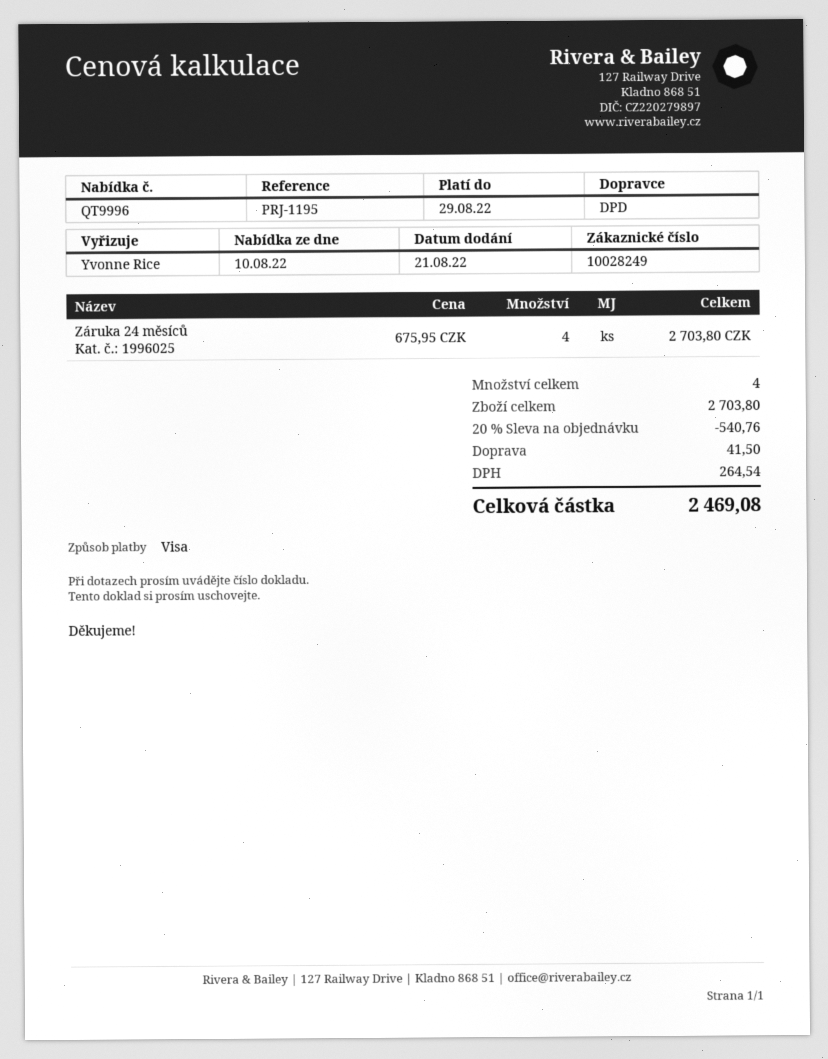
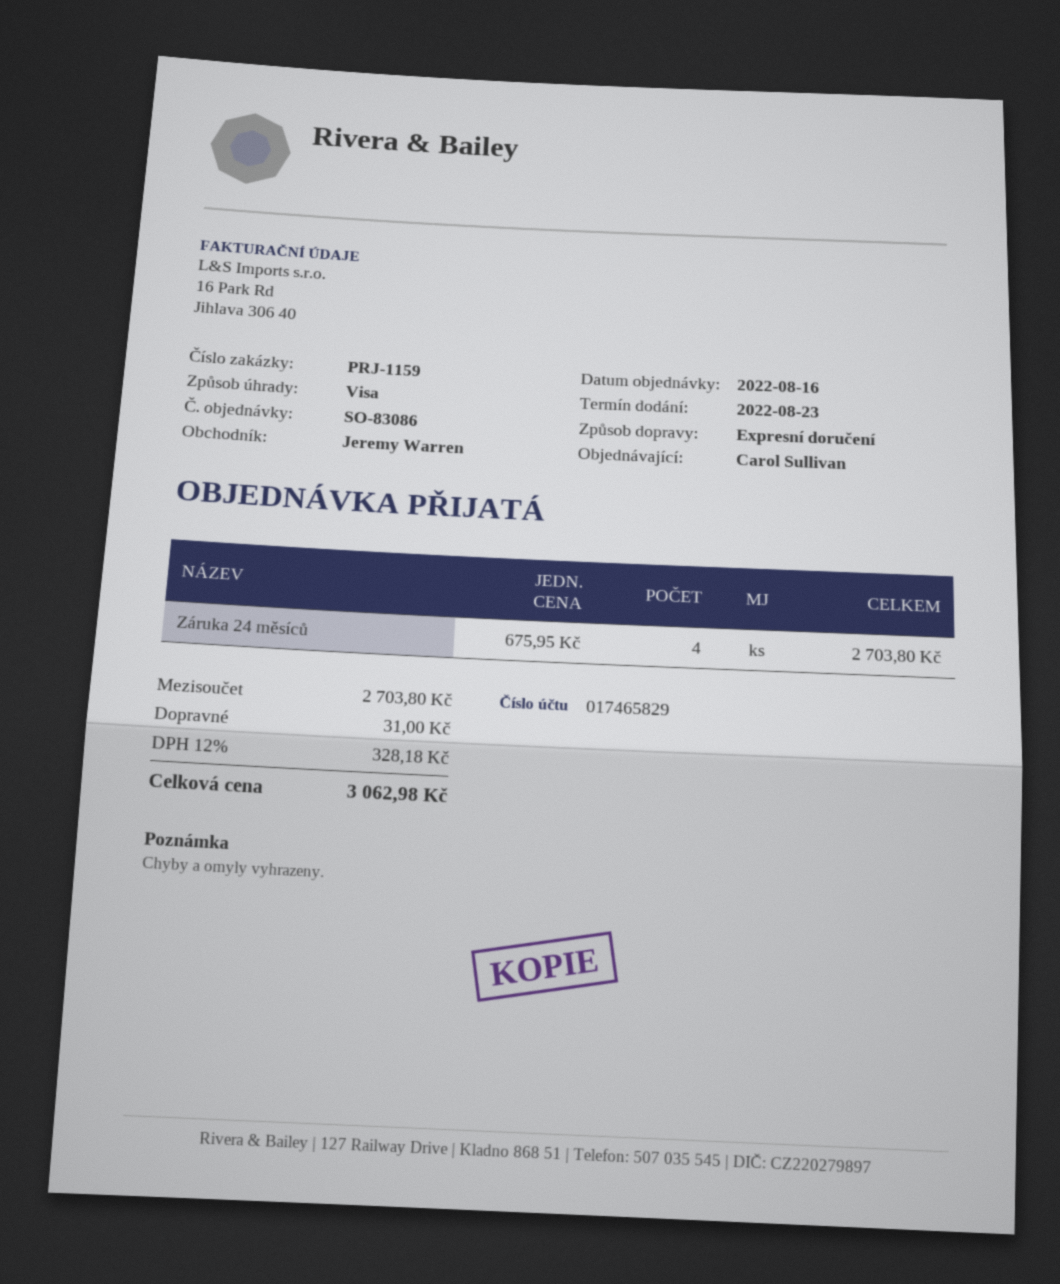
delivery date: 2022-08-21 -> 2022-08-23
reference: PRJ-1195 -> PRJ-1159
sales rep: Yvonne Rice -> Jeremy Warren
shipping method: DPD -> express
discount: 20% = 540.76 -> none
shipping: 41.50 -> 31.00
tax: 264.54 -> 328.18
total: 2469.08 -> 3062.98

